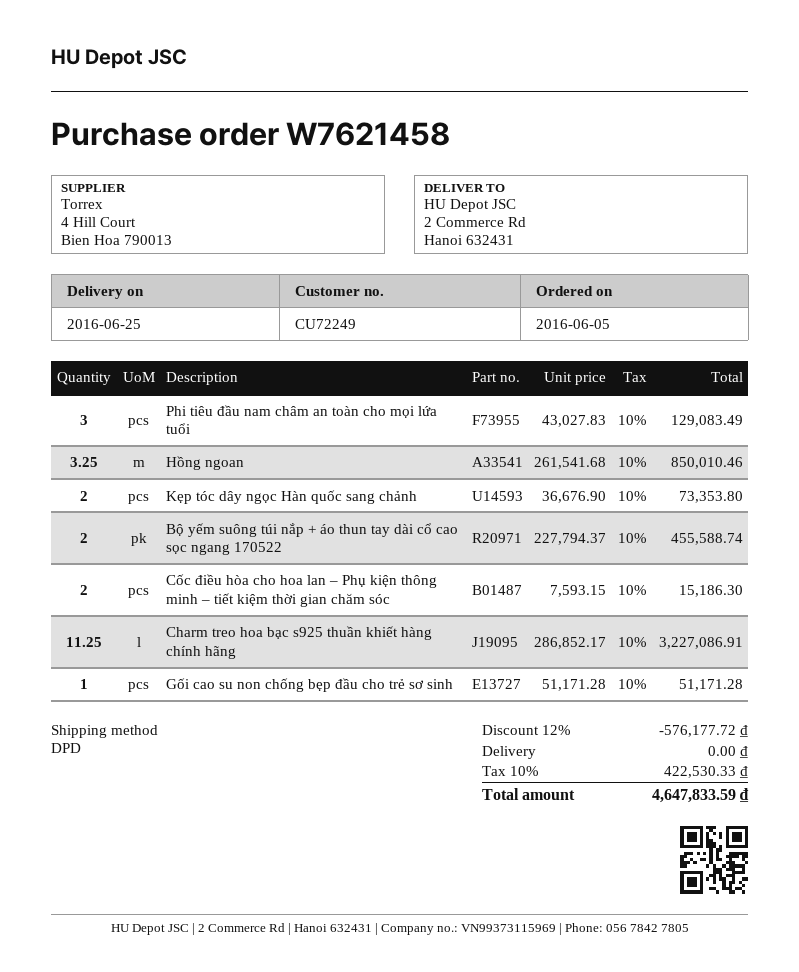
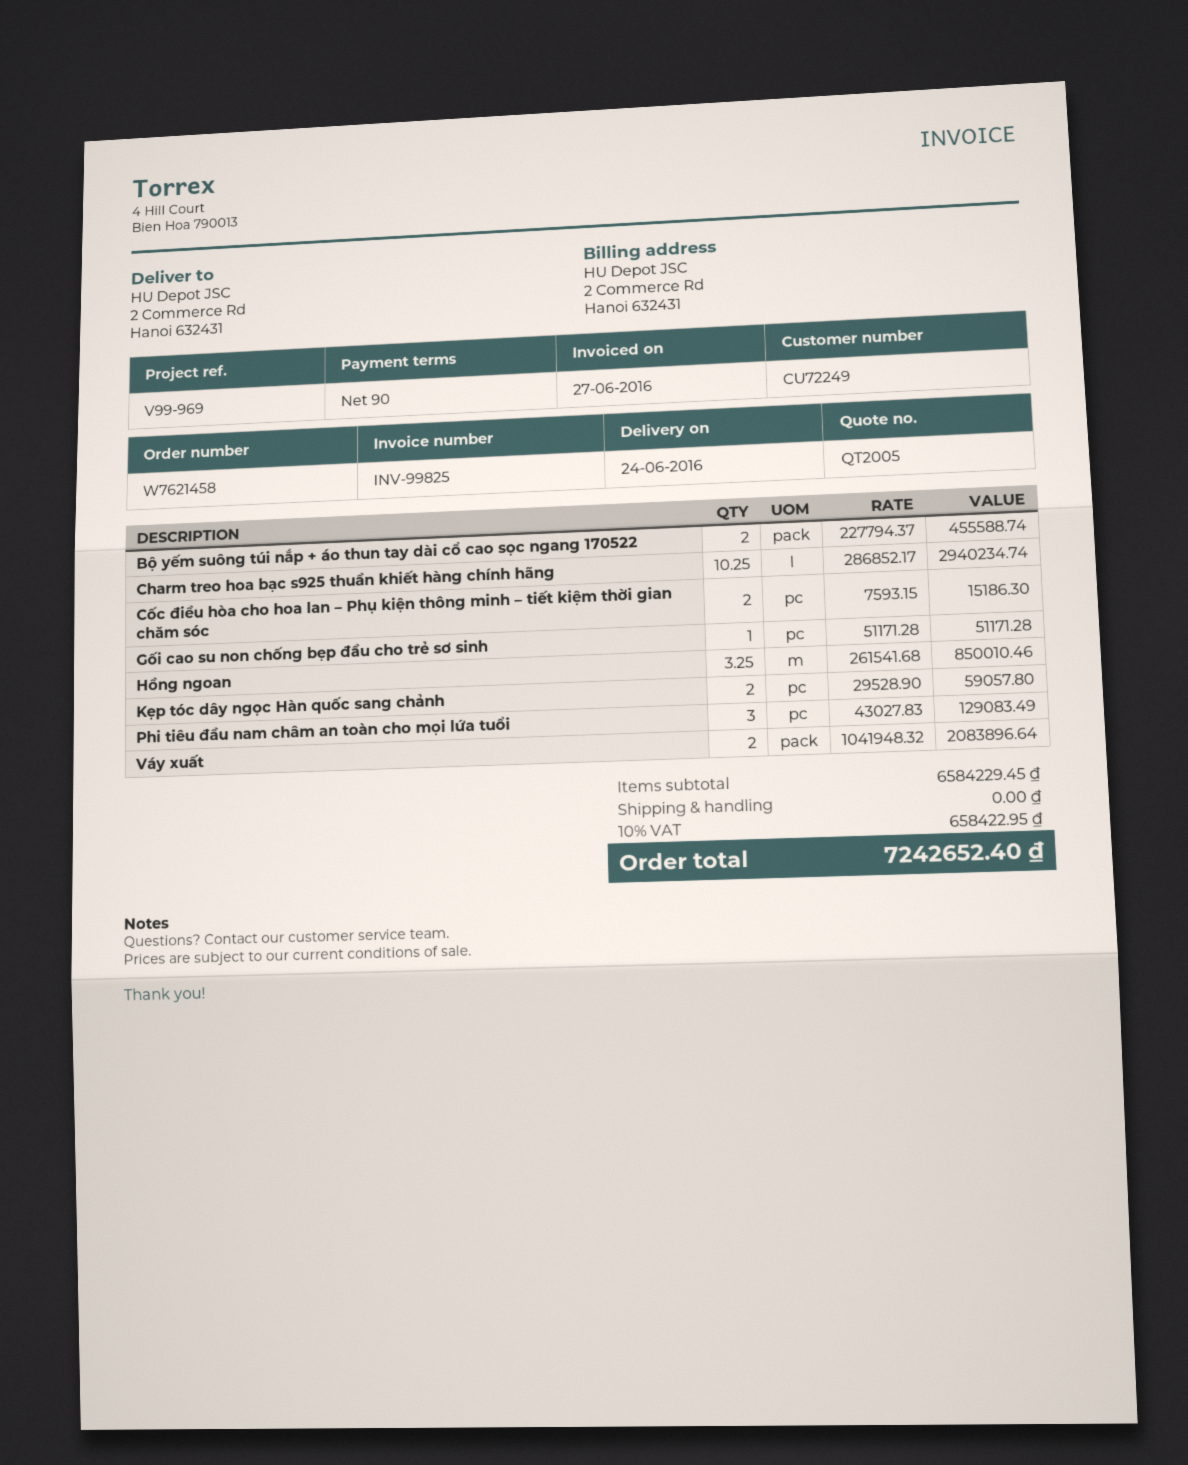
delivery date: 2016-06-25 -> 2016-06-24
Kẹp tóc dây ngọc Hàn quốc sang chảnh: 2 x 36676.90 = 73353.80 -> 2 x 29528.90 = 59057.80
Charm treo hoa bạc s925 thuần khiết hàng chính hãng: 11.25 x 286852.17 = 3227086.91 -> 10.25 x 286852.17 = 2940234.74
Váy xuất: none -> 2 x 1041948.32 = 2083896.64
discount: 12% = 576177.72 -> none
tax: 10% = 422530.33 -> 10% = 658422.95
total: 4647833.59 -> 7242652.40

